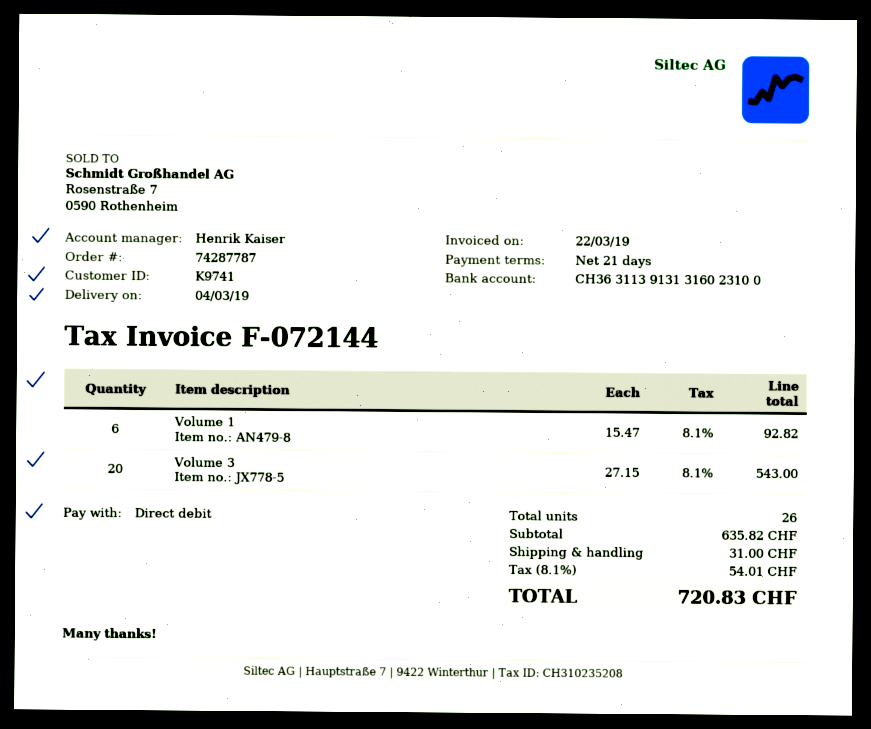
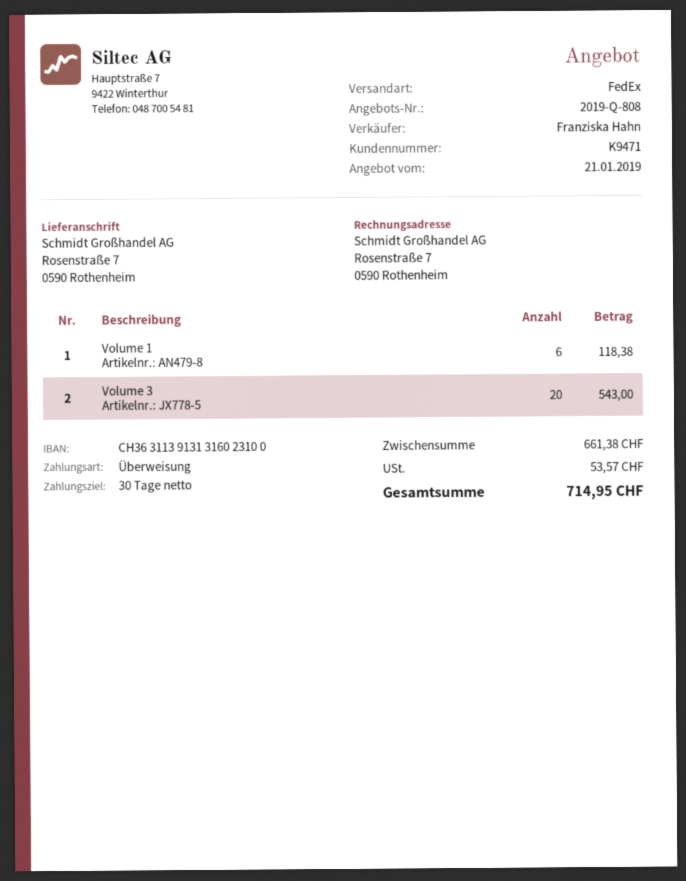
payment terms: 21 days -> 30 days
customer number: K9741 -> K9471
sales rep: Henrik Kaiser -> Franziska Hahn
payment method: direct debit -> bank transfer
Volume 1: 6 for 92.82 -> 6 for 118.38
subtotal: 635.82 -> 661.38
shipping: 31.00 -> none
tax: 54.01 -> 53.57
total: 720.83 -> 714.95

